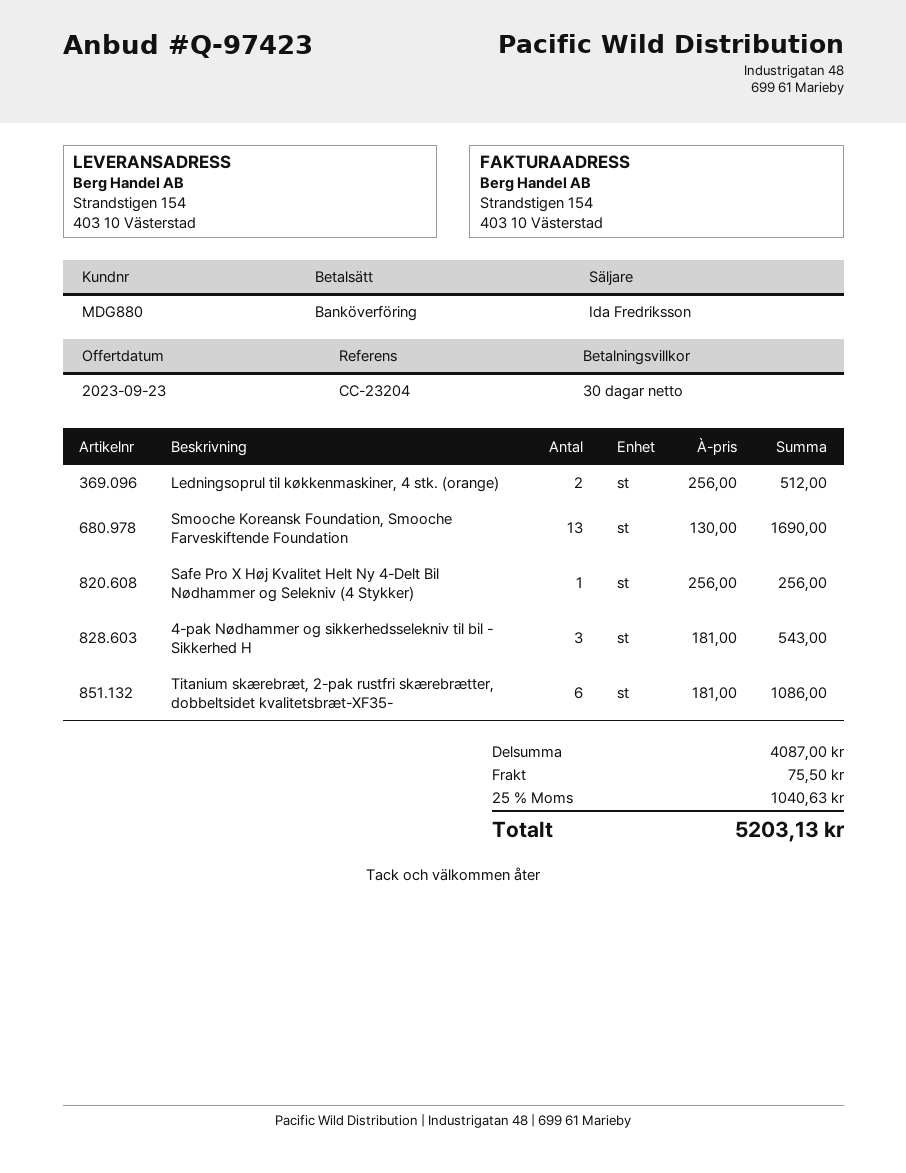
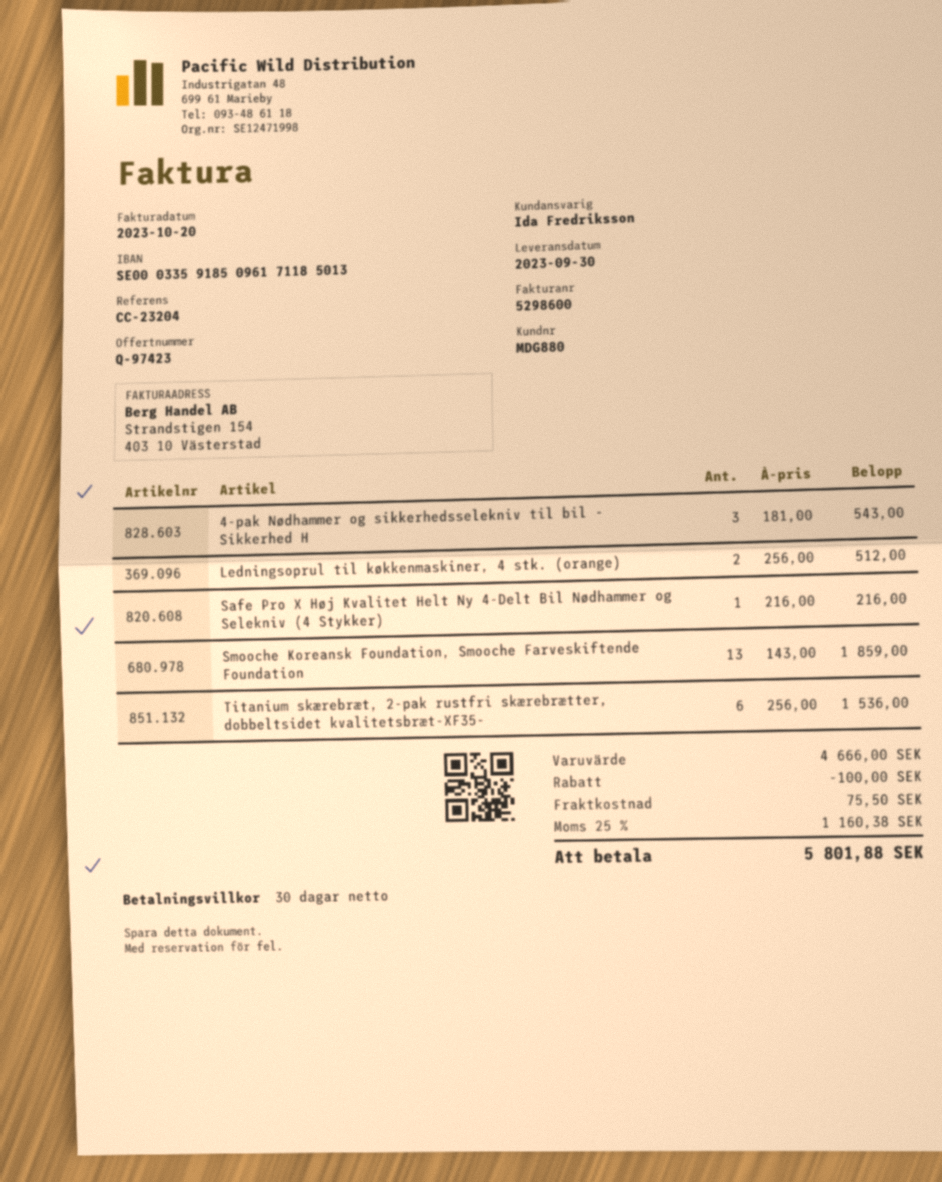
Smooche Koreansk Foundation, Smooche Farveskiftende Foundation: 13 x 130.00 = 1690.00 -> 13 x 143.00 = 1859.00
Safe Pro X Høj Kvalitet Helt Ny 4-Delt Bil Nødhammer og Selekniv (4 Stykker): 1 x 256.00 = 256.00 -> 1 x 216.00 = 216.00
Titanium skærebræt, 2-pak rustfri skærebrætter, dobbeltsidet kvalitetsbræt-XF35-: 6 x 181.00 = 1086.00 -> 6 x 256.00 = 1536.00
subtotal: 4087.00 -> 4666.00
discount: none -> 100.00
tax: 25% = 1040.63 -> 25% = 1160.38
total: 5203.13 -> 5801.88

